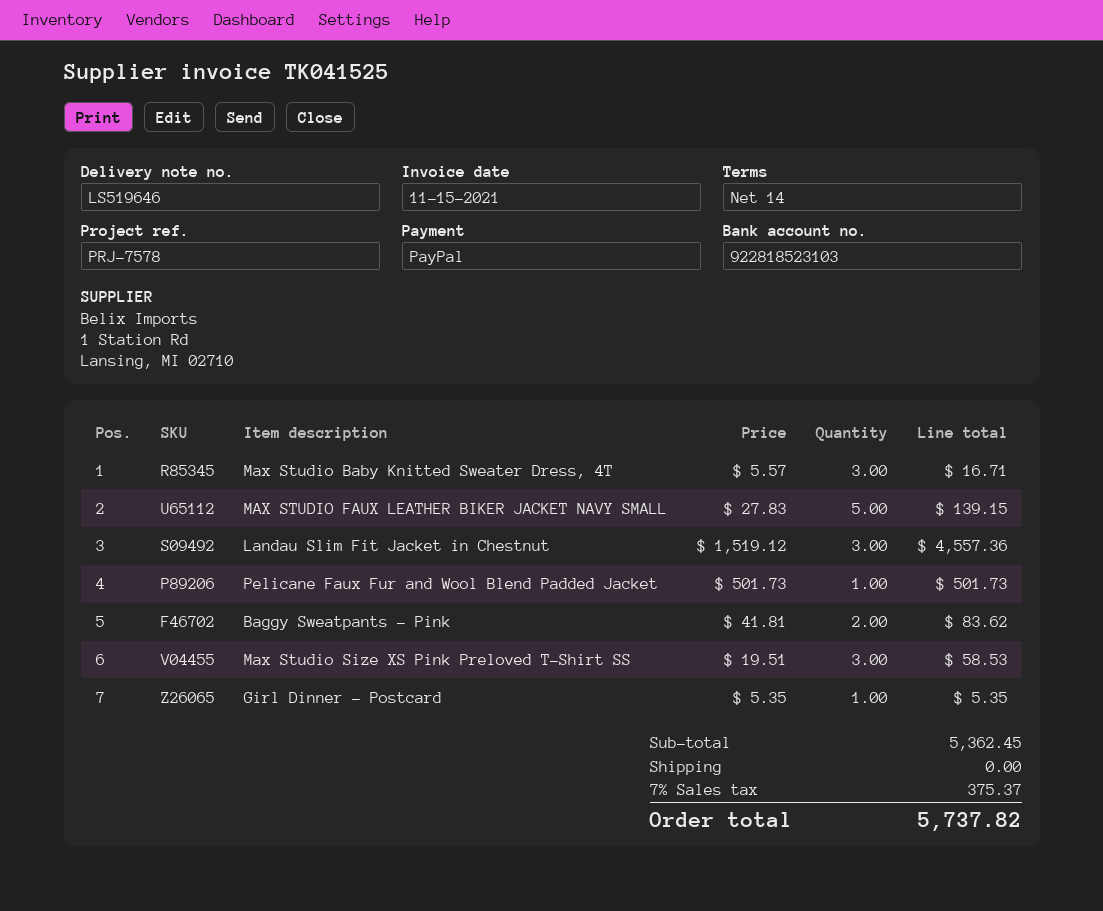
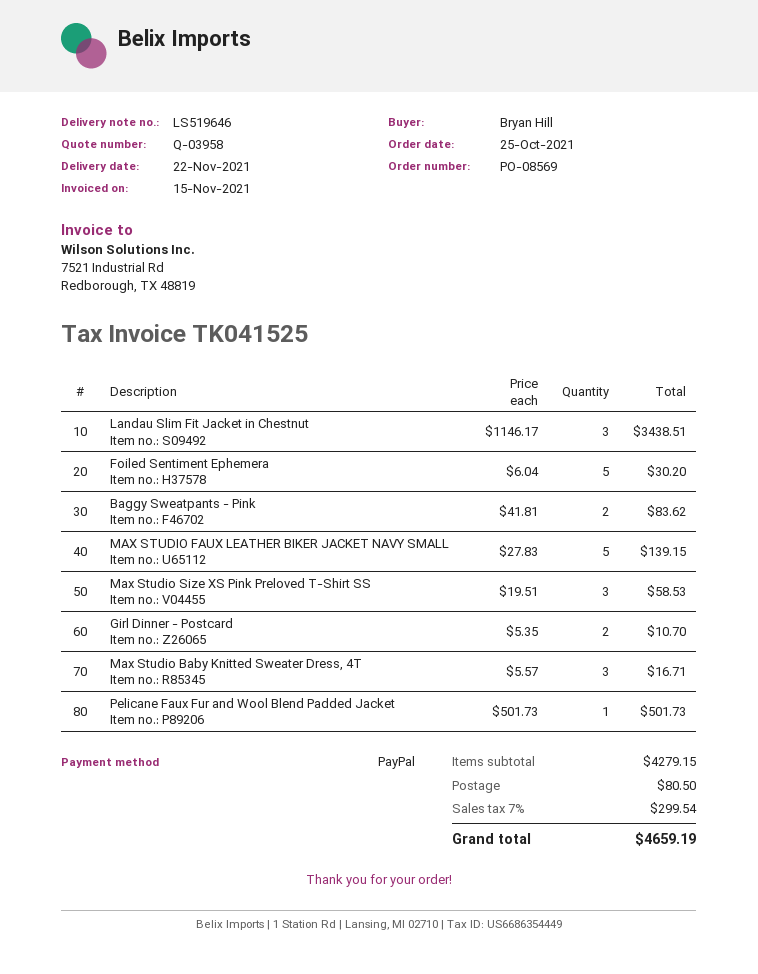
Landau Slim Fit Jacket in Chestnut: 3 x 1519.12 = 4557.36 -> 3 x 1146.17 = 3438.51
Girl Dinner - Postcard: 1 x 5.35 = 5.35 -> 2 x 5.35 = 10.70
Foiled Sentiment Ephemera: none -> 5 x 6.04 = 30.20
subtotal: 5362.45 -> 4279.15
shipping: 0.00 -> 80.50
tax: 7% = 375.37 -> 7% = 299.54
total: 5737.82 -> 4659.19

